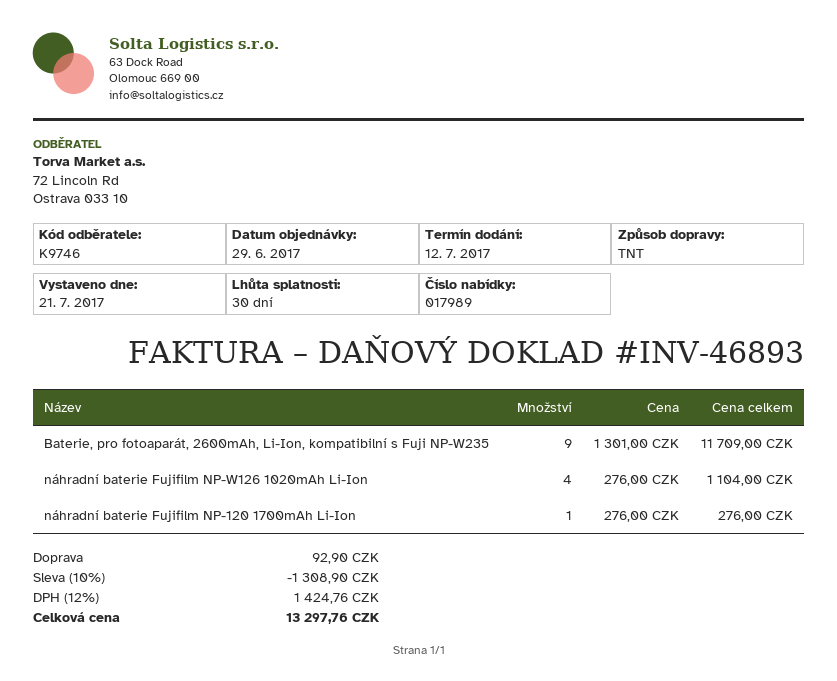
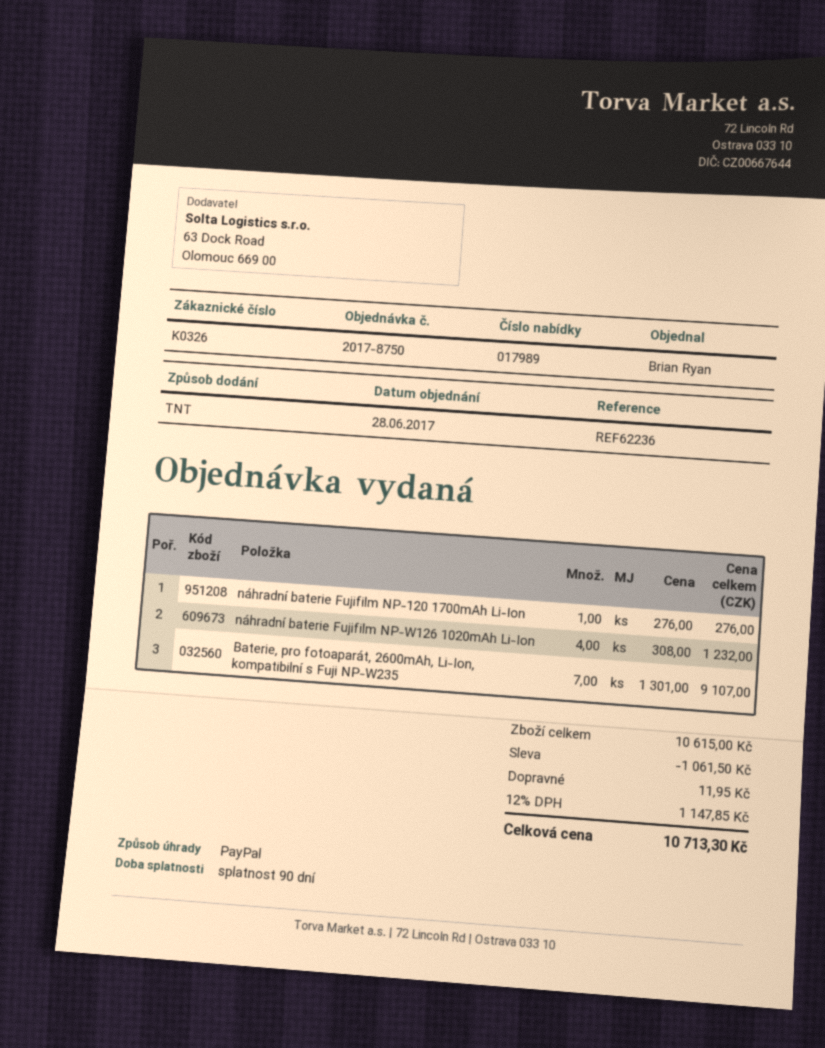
order date: 2017-06-29 -> 2017-06-28
payment terms: 30 days -> 90 days
customer number: K9746 -> K0326
Baterie, pro fotoaparát, 2600mAh, Li-Ion, kompatibilní s Fuji NP-W235: 9 x 1301.00 = 11709.00 -> 7 x 1301.00 = 9107.00
náhradní baterie Fujifilm NP-W126 1020mAh Li-Ion: 4 x 276.00 = 1104.00 -> 4 x 308.00 = 1232.00
discount: 1308.90 -> 1061.50
shipping: 92.90 -> 11.95
tax: 12% = 1424.76 -> 12% = 1147.85
total: 13297.76 -> 10713.30

